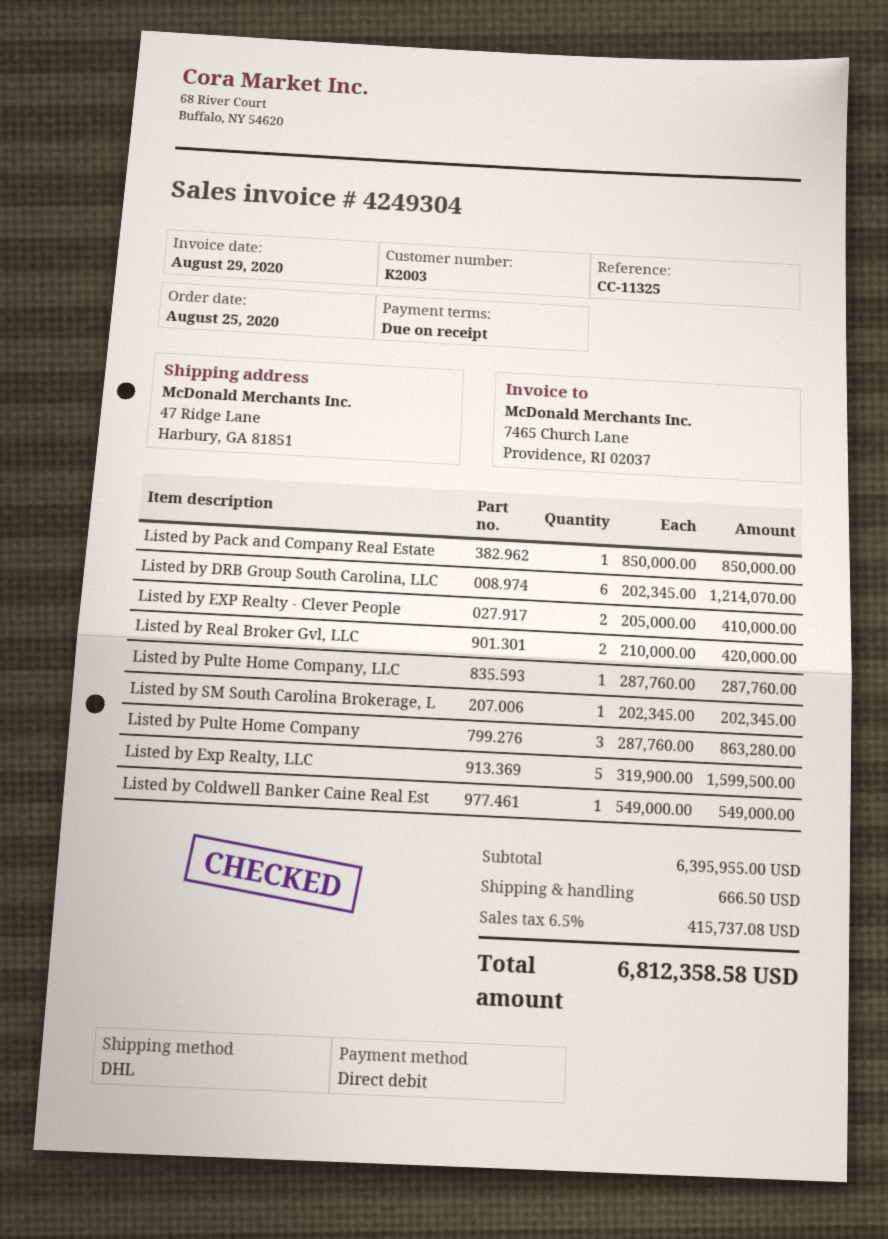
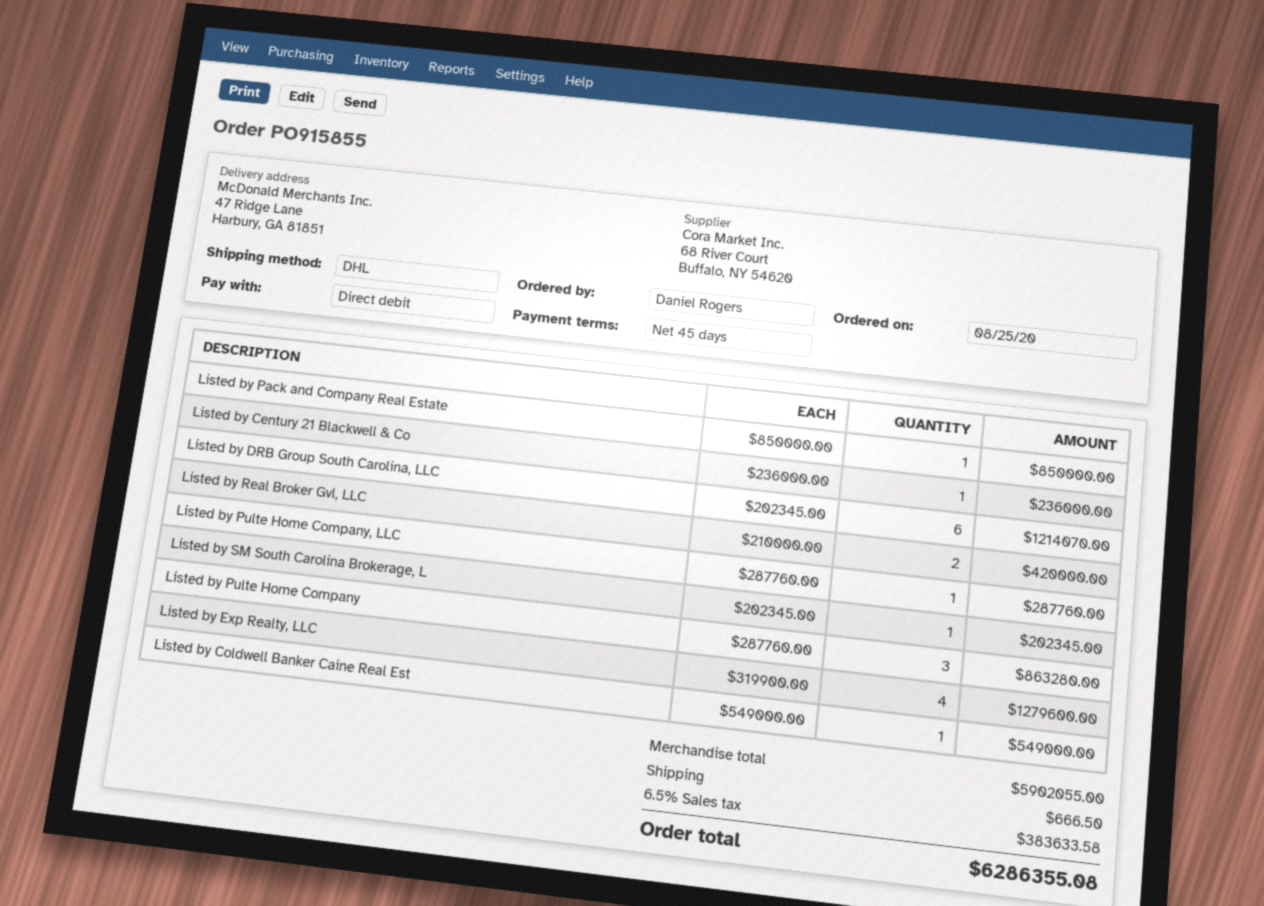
payment terms: on receipt -> 45 days
Listed by EXP Realty - Clever People: 2 x 205000.00 = 410000.00 -> none
Listed by Exp Realty, LLC: 5 x 319900.00 = 1599500.00 -> 4 x 319900.00 = 1279600.00
Listed by Century 21 Blackwell & Co: none -> 1 x 236000.00 = 236000.00
subtotal: 6395955.00 -> 5902055.00
tax: 6.5% = 415737.08 -> 6.5% = 383633.58
total: 6812358.58 -> 6286355.08

